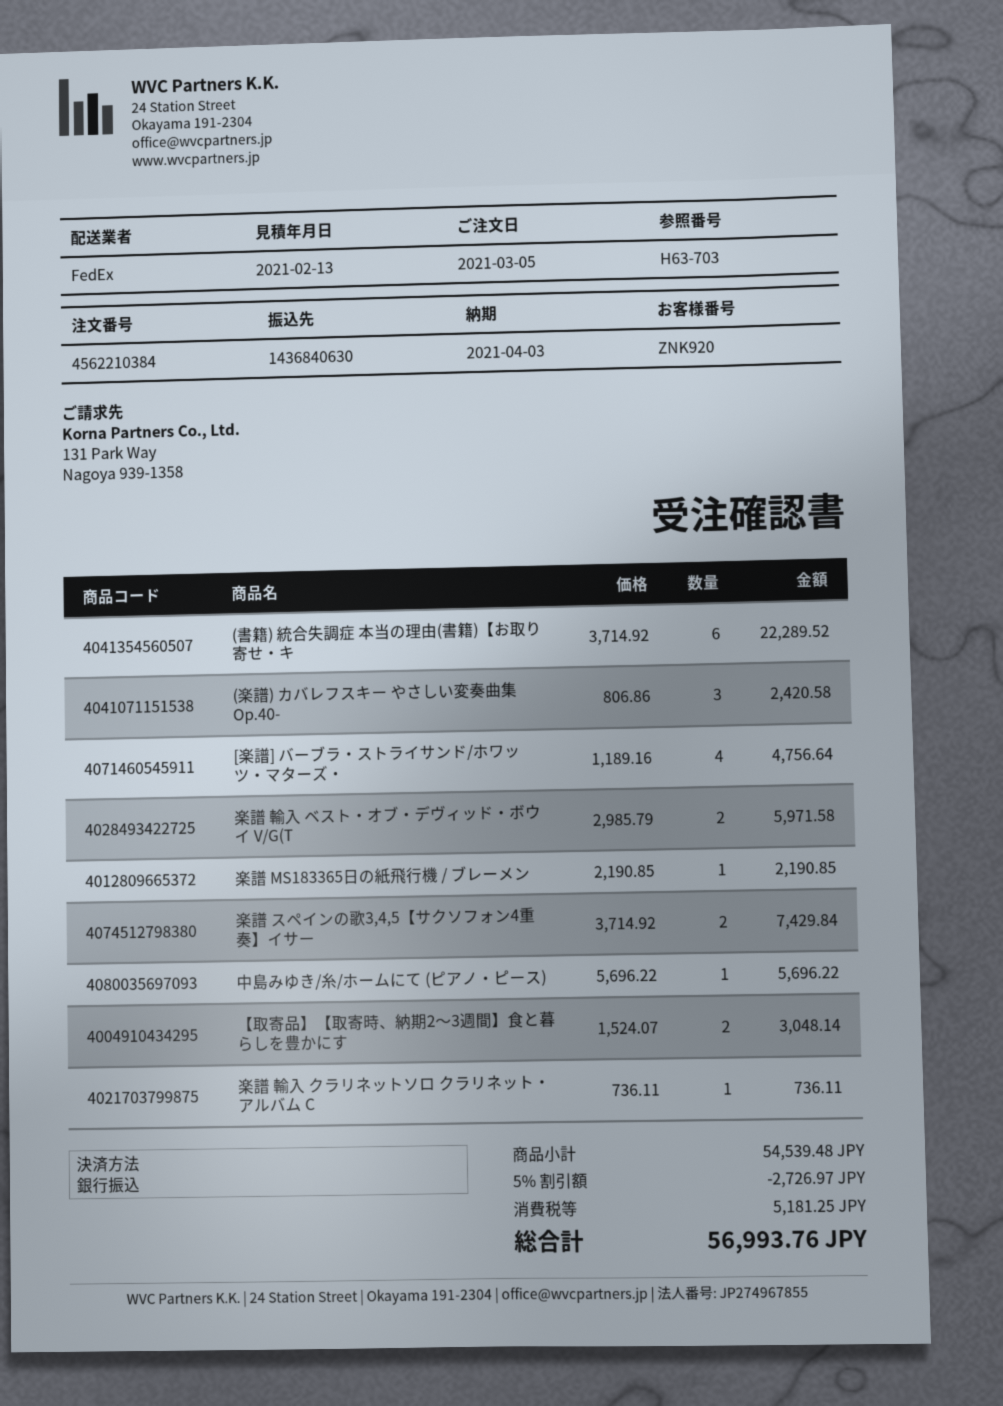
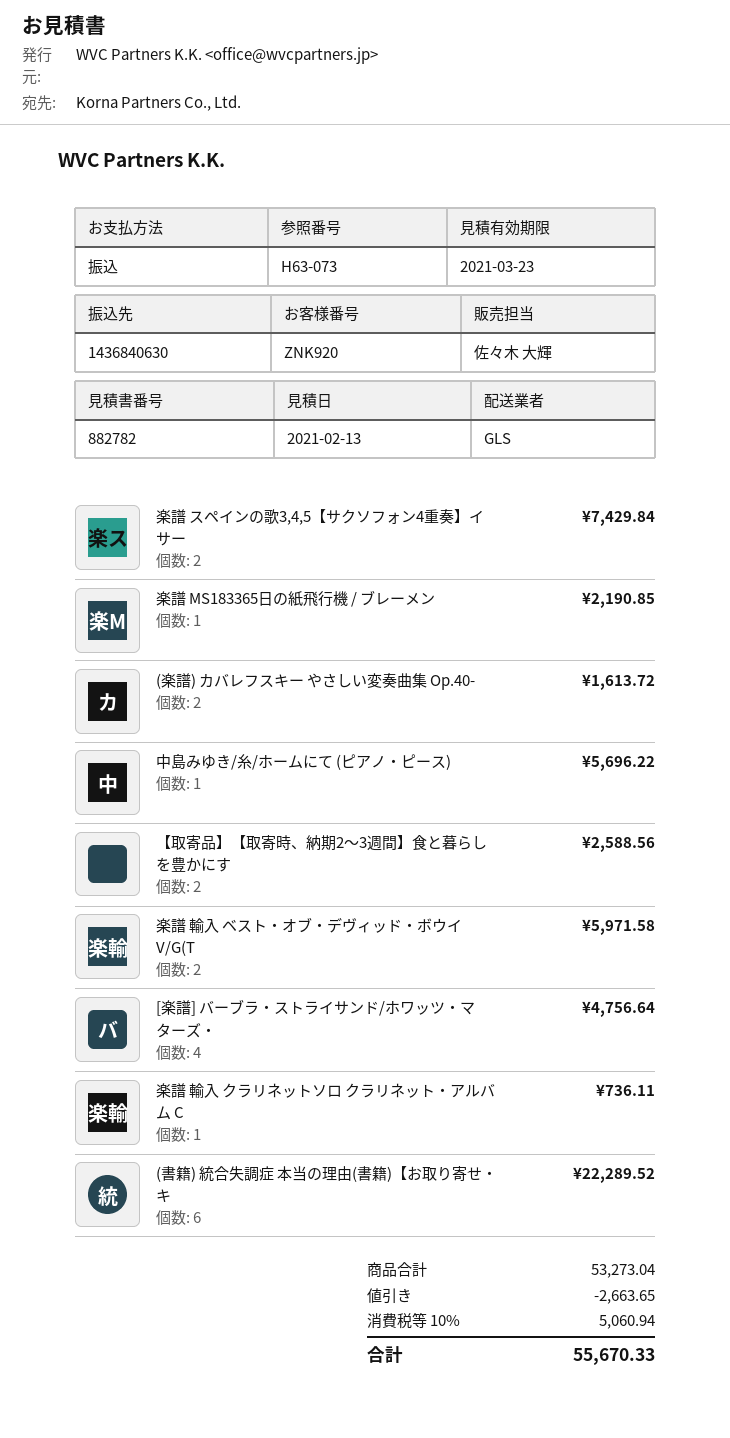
reference: H63-703 -> H63-073
shipping method: FedEx -> GLS
(楽譜) カバレフスキー やさしい変奏曲集 Op.40-: 3 for 2420.58 -> 2 for 1613.72
【取寄品】【取寄時、納期2〜3週間】食と暮らしを豊かにす: 2 for 3048.14 -> 2 for 2588.56
subtotal: 54539.48 -> 53273.04
discount: 2726.97 -> 2663.65
tax: 5181.25 -> 5060.94
total: 56993.76 -> 55670.33

